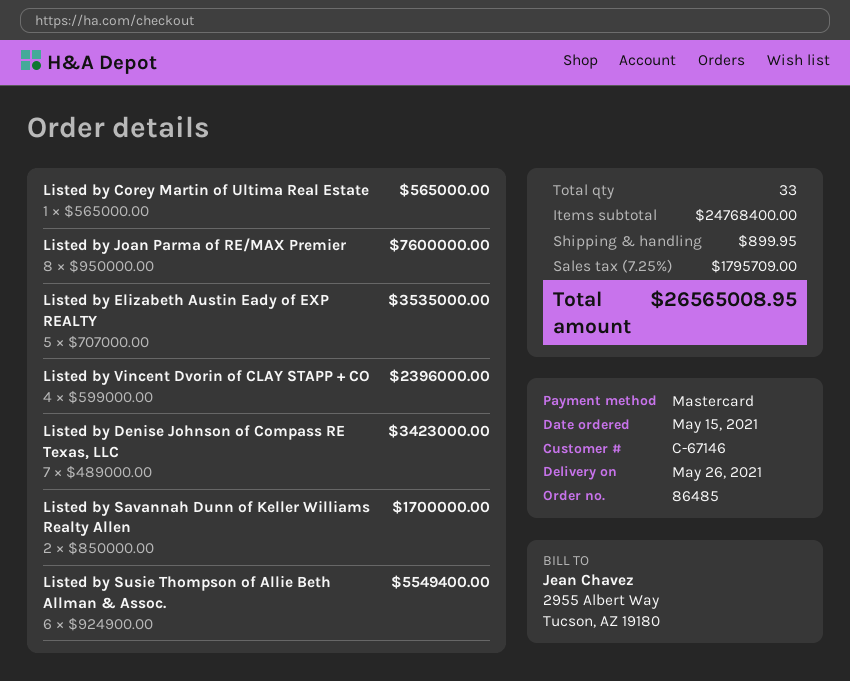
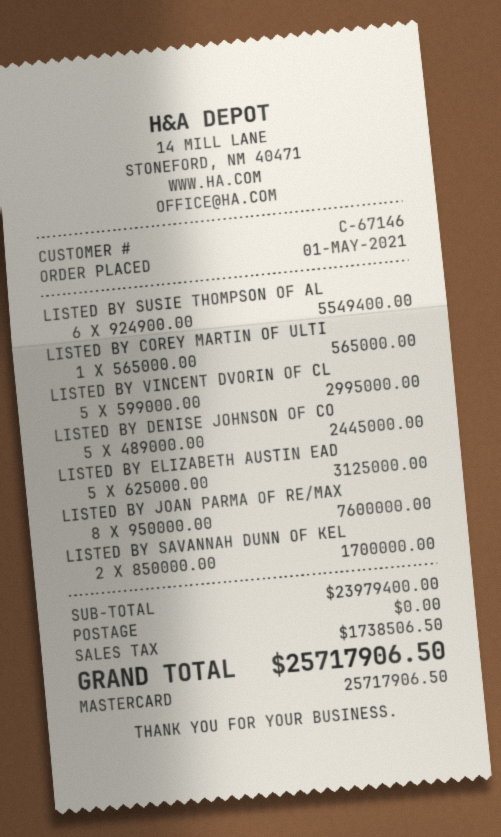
order date: 2021-05-15 -> 2021-05-01
Listed by Elizabeth Austin Eady of EXP REALTY: 5 x 707000.00 = 3535000.00 -> 5 x 625000.00 = 3125000.00
Listed by Vincent Dvorin of CLAY STAPP + CO: 4 x 599000.00 = 2396000.00 -> 5 x 599000.00 = 2995000.00
Listed by Denise Johnson of Compass RE Texas, LLC: 7 x 489000.00 = 3423000.00 -> 5 x 489000.00 = 2445000.00
subtotal: 24768400.00 -> 23979400.00
shipping: 899.95 -> 0.00
tax: 1795709.00 -> 1738506.50
total: 26565008.95 -> 25717906.50

